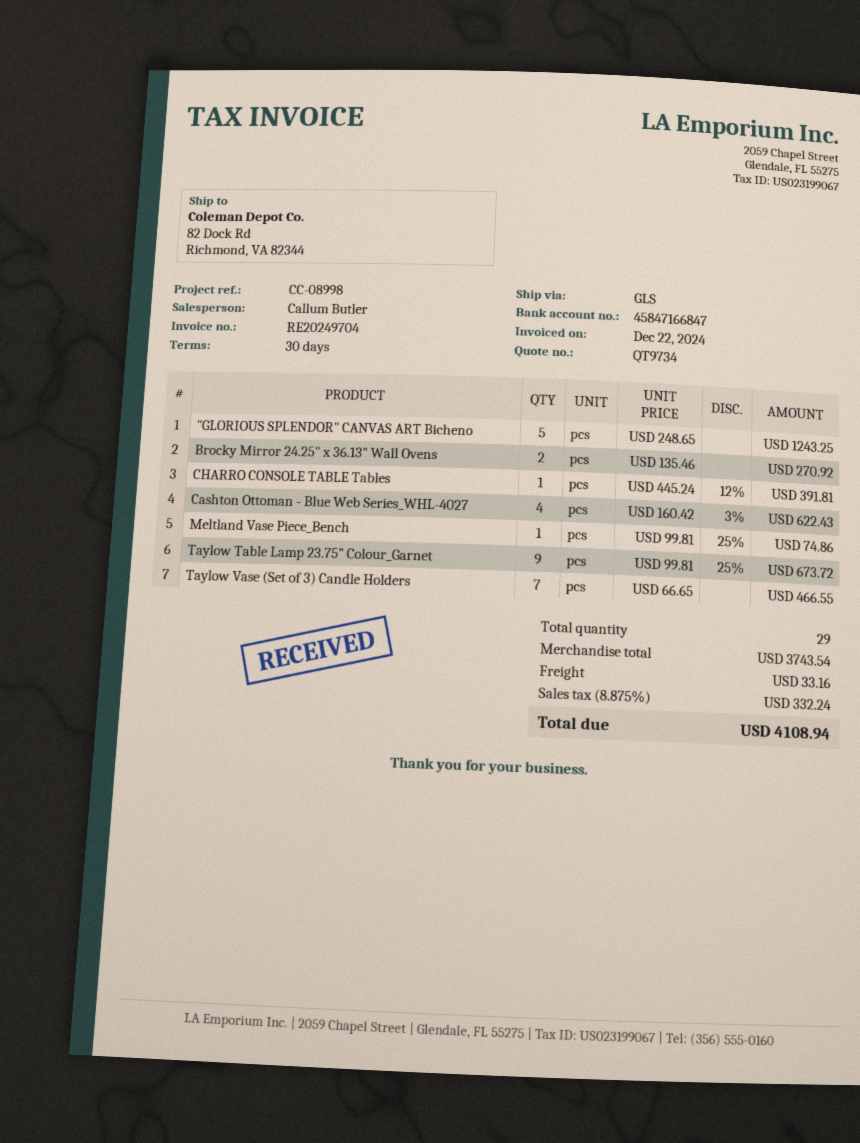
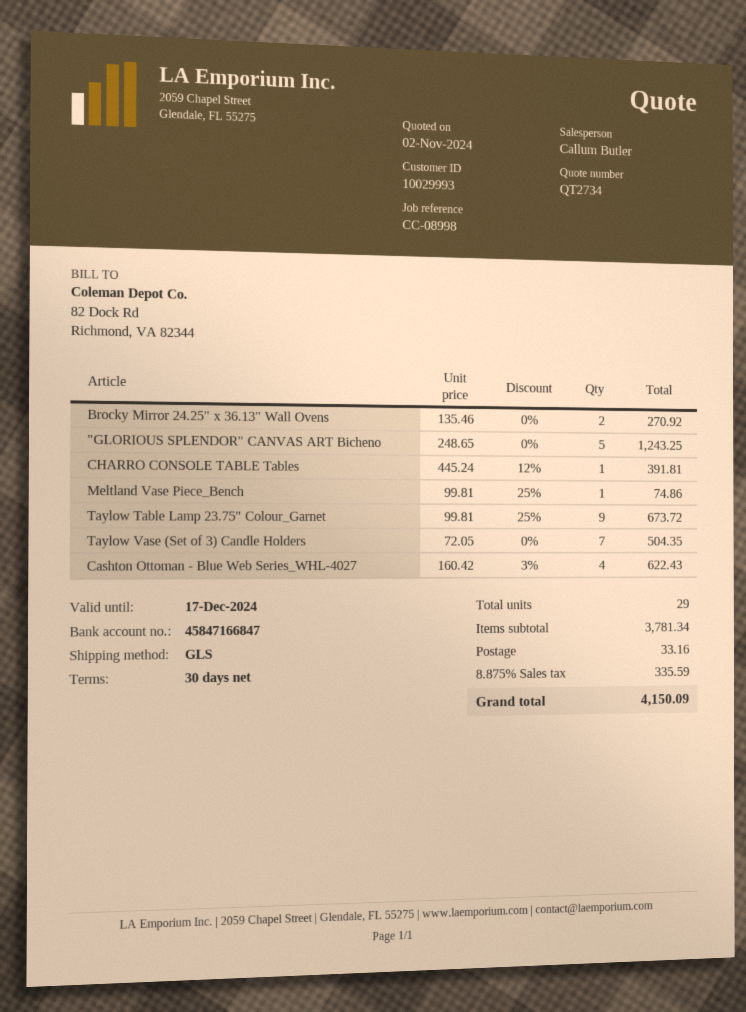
quote number: QT9734 -> QT2734
Taylow Vase (Set of 3) Candle Holders: 7 x 66.65 = 466.55 -> 7 x 72.05 = 504.35
subtotal: 3743.54 -> 3781.34
tax: 8.875% = 332.24 -> 8.875% = 335.59
total: 4108.94 -> 4150.09

